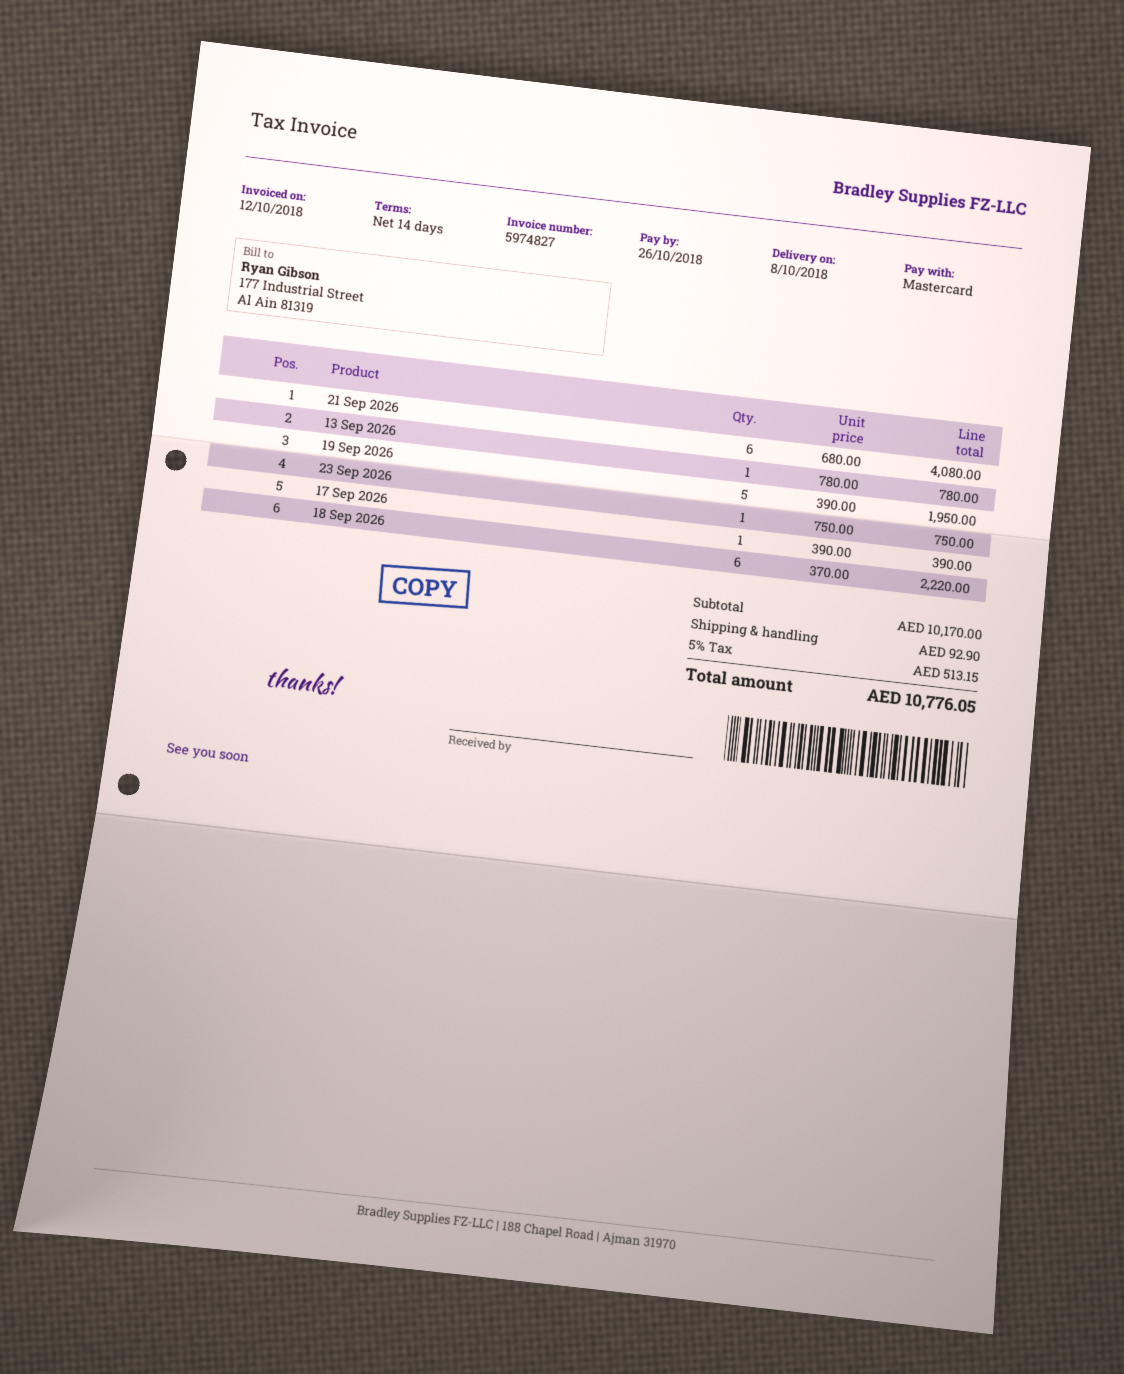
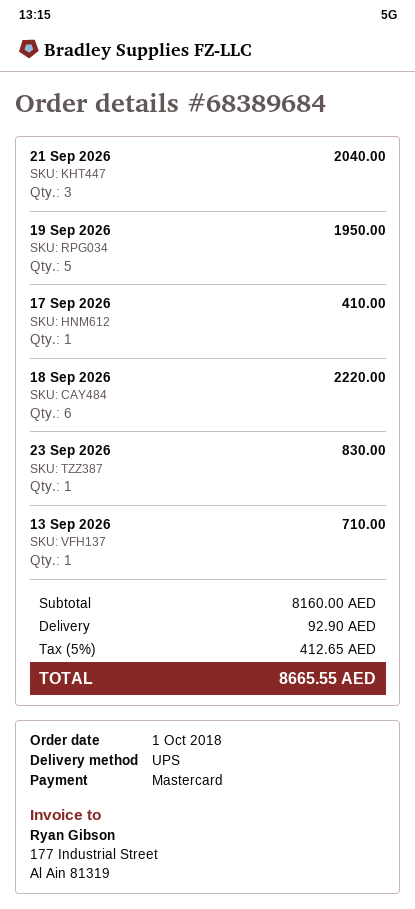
21 Sep 2026: 6 for 4080.00 -> 3 for 2040.00
13 Sep 2026: 1 for 780.00 -> 1 for 710.00
23 Sep 2026: 1 for 750.00 -> 1 for 830.00
17 Sep 2026: 1 for 390.00 -> 1 for 410.00
subtotal: 10170.00 -> 8160.00
tax: 5% = 513.15 -> 5% = 412.65
total: 10776.05 -> 8665.55

